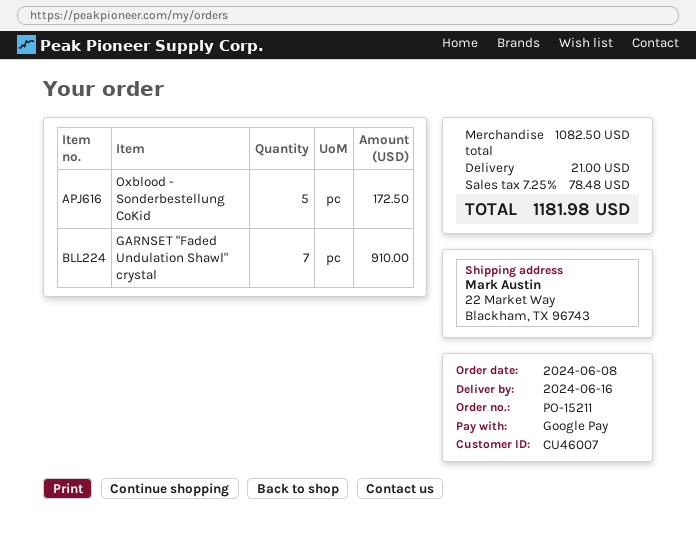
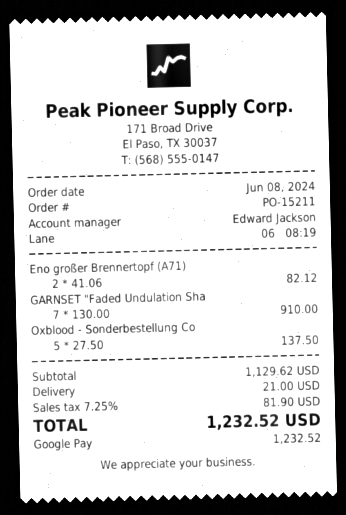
Oxblood - Sonderbestellung CoKid: 5 for 172.50 -> 5 for 137.50
Eno großer Brennertopf (A71): none -> 2 for 82.12
subtotal: 1082.50 -> 1129.62
tax: 7.25% = 78.48 -> 7.25% = 81.90
total: 1181.98 -> 1232.52

